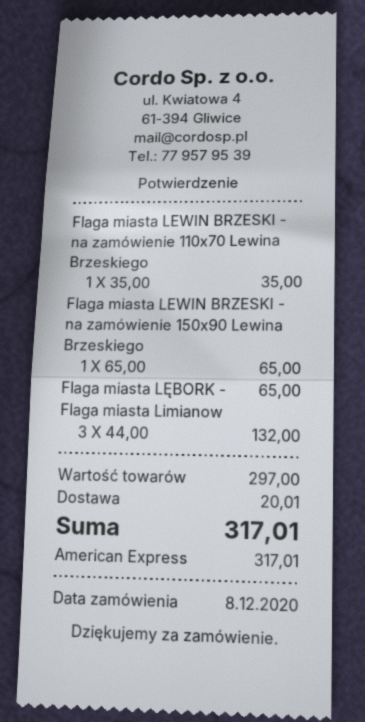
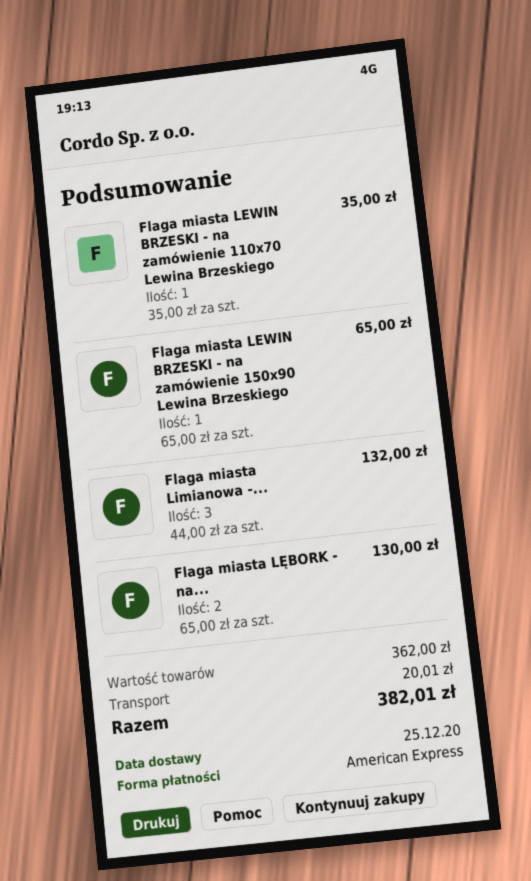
Flaga miasta LĘBORK -: 1 x 65.00 = 65.00 -> 2 x 65.00 = 130.00
subtotal: 297.00 -> 362.00
total: 317.01 -> 382.01

